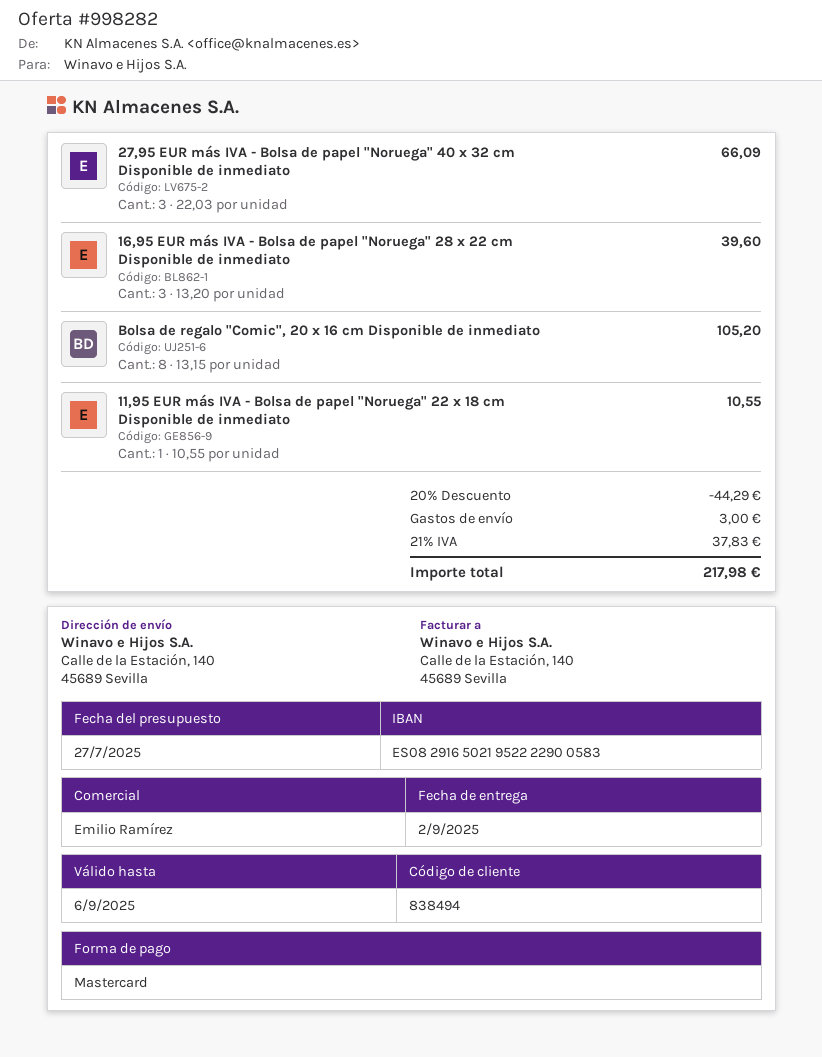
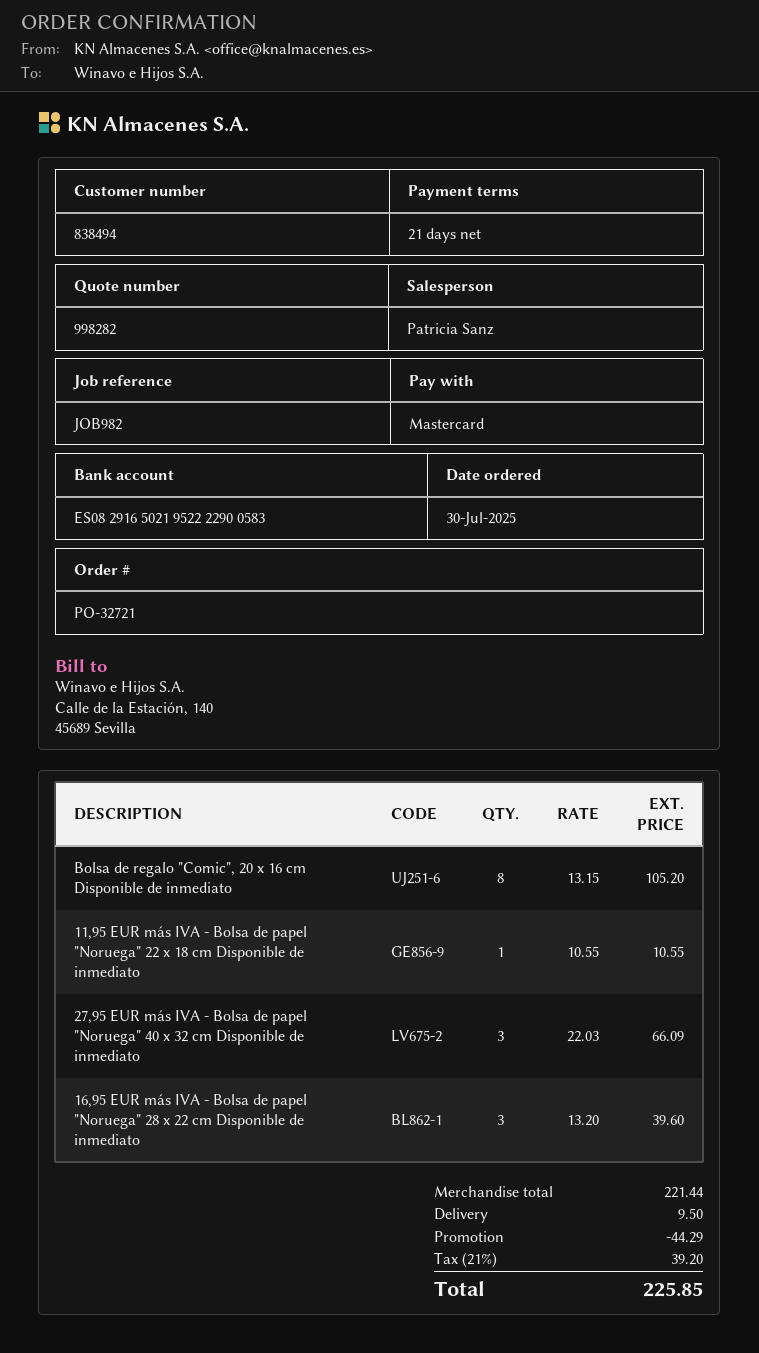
sales rep: Emilio Ramírez -> Patricia Sanz
shipping: 3.00 -> 9.50
tax: 21% = 37.83 -> 21% = 39.20
total: 217.98 -> 225.85

